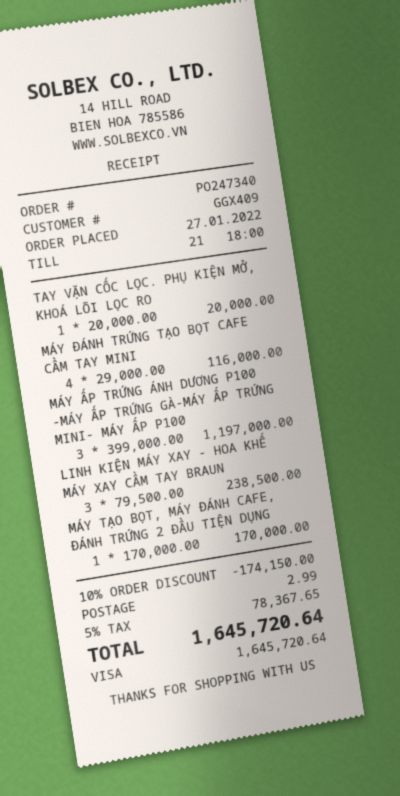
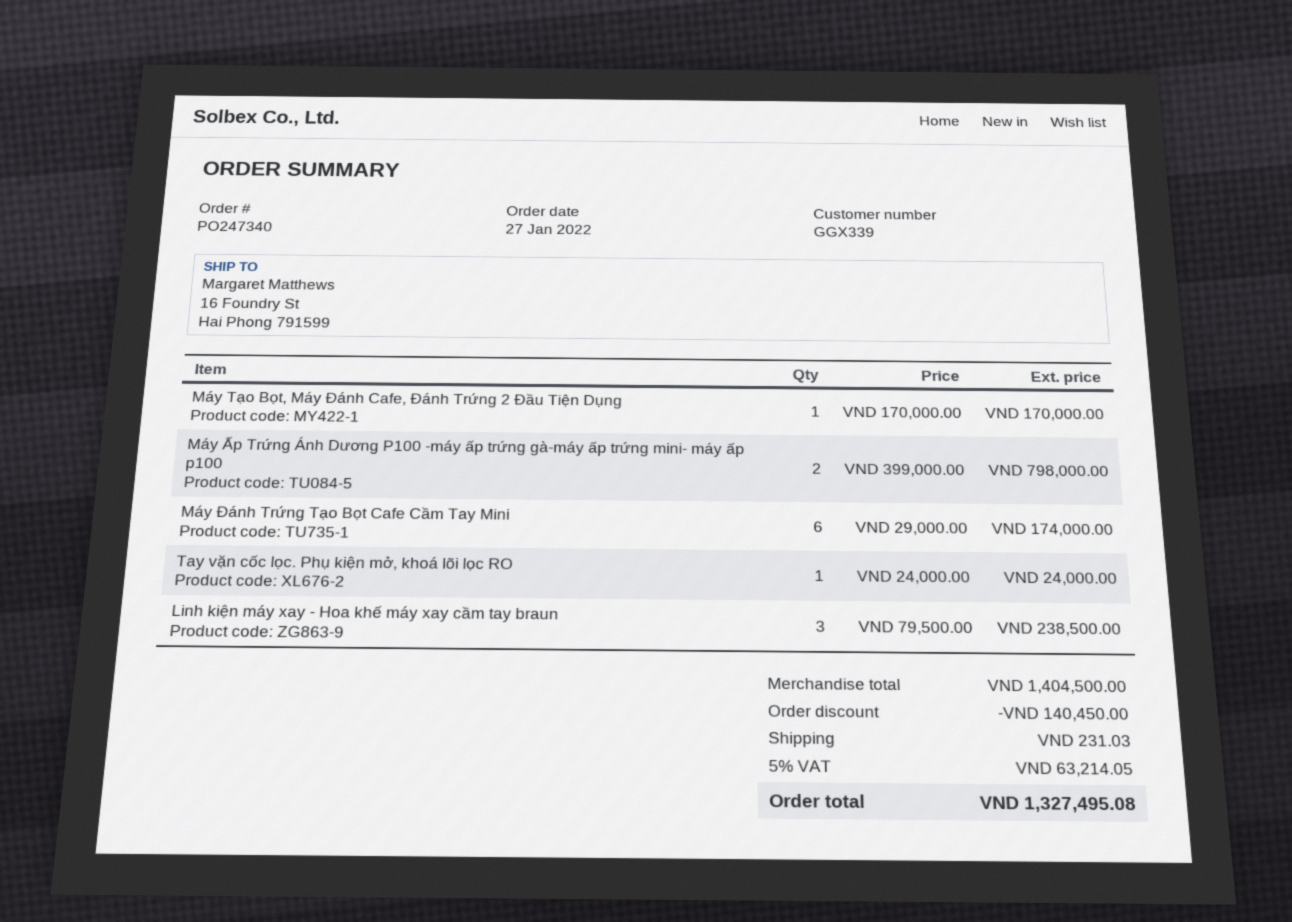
customer number: GGX409 -> GGX339
TAY VẶN CỐC LỌC. PHỤ KIỆN MỞ, KHOÁ LÕI LỌC RO: 1 x 20000.00 = 20000.00 -> 1 x 24000.00 = 24000.00
MÁY ĐÁNH TRỨNG TẠO BỌT CAFE CẦM TAY MINI: 4 x 29000.00 = 116000.00 -> 6 x 29000.00 = 174000.00
MÁY ẤP TRỨNG ÁNH DƯƠNG P100 -MÁY ẤP TRỨNG GÀ-MÁY ẤP TRỨNG MINI- MÁY ẤP P100: 3 x 399000.00 = 1197000.00 -> 2 x 399000.00 = 798000.00
discount: 174150.00 -> 140450.00
shipping: 2.99 -> 231.03
tax: 5% = 78367.65 -> 5% = 63214.05
total: 1645720.64 -> 1327495.08

